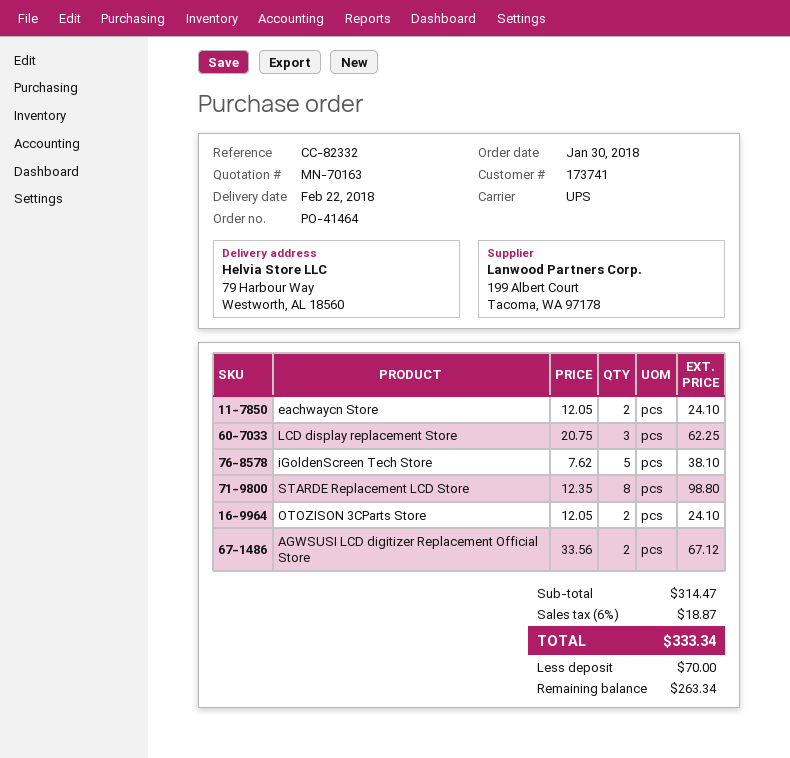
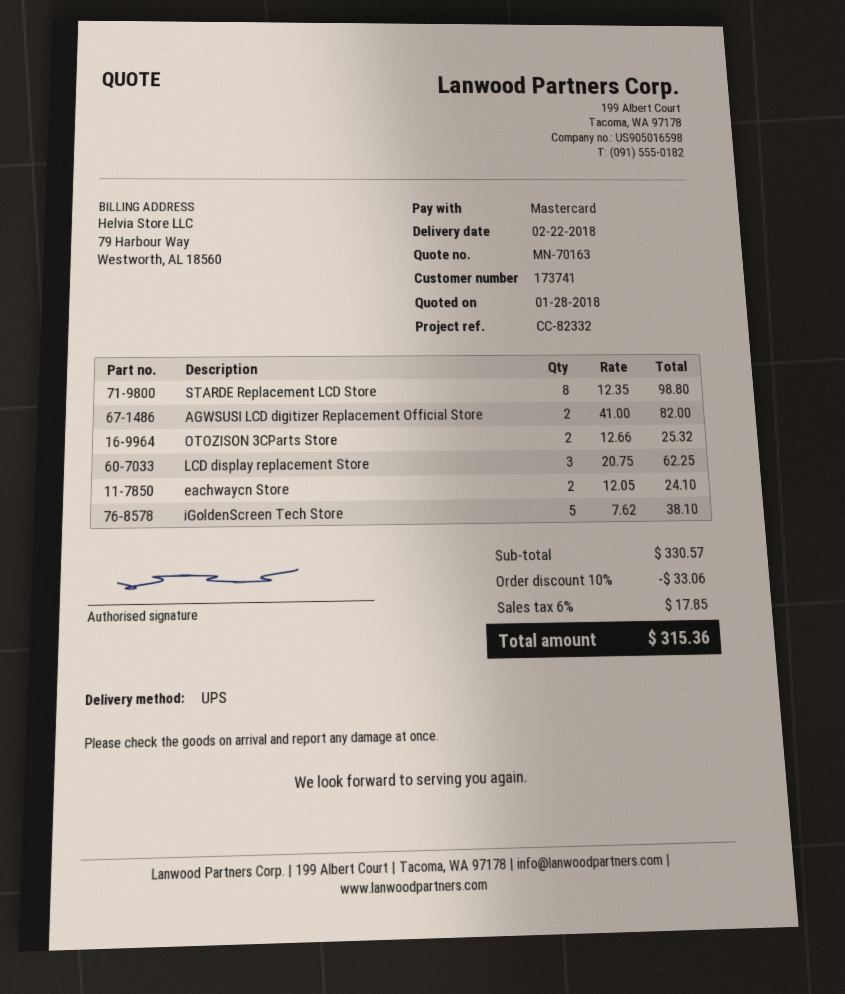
OTOZISON 3CParts Store: 2 x 12.05 = 24.10 -> 2 x 12.66 = 25.32
AGWSUSI LCD digitizer Replacement Official Store: 2 x 33.56 = 67.12 -> 2 x 41.00 = 82.00
subtotal: 314.47 -> 330.57
discount: none -> 10% = 33.06
tax: 6% = 18.87 -> 6% = 17.85
total: 333.34 -> 315.36

